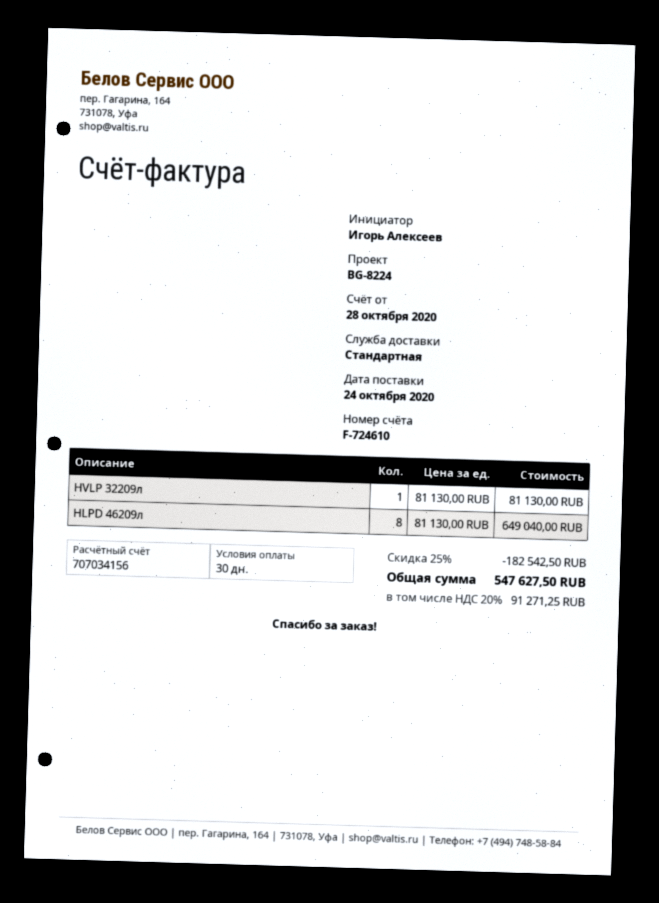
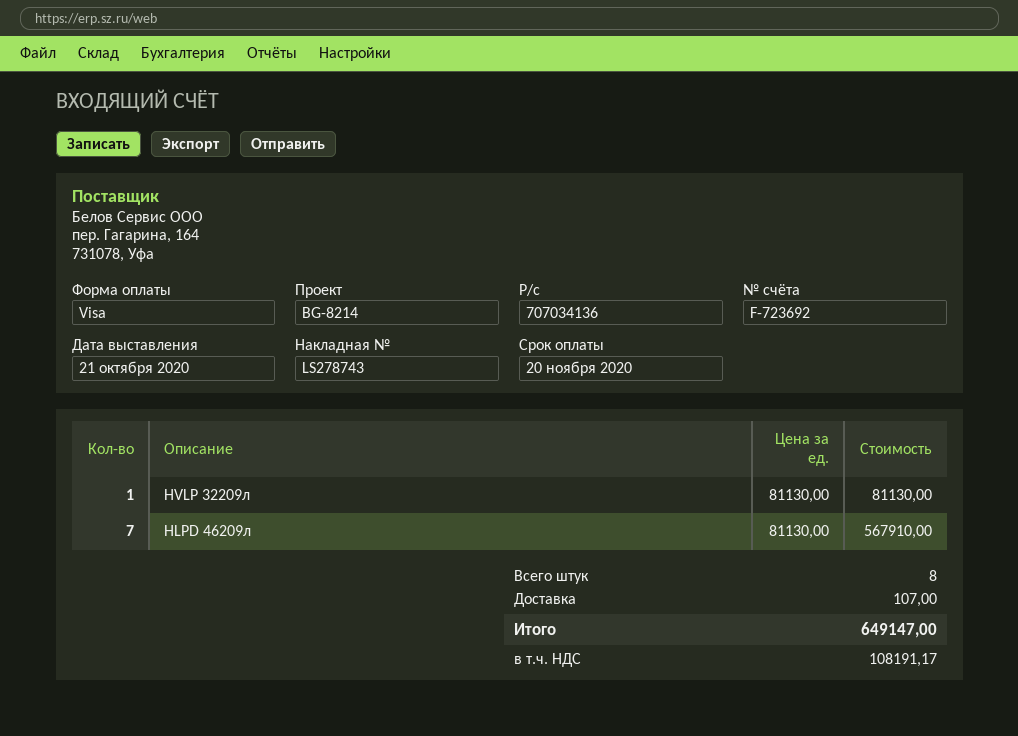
invoice number: F-724610 -> F-723692
invoice date: 2020-10-28 -> 2020-10-21
reference: BG-8224 -> BG-8214
bank account: 707034156 -> 707034136
HLPD 46209л: 8 x 81130.00 = 649040.00 -> 7 x 81130.00 = 567910.00
discount: 25% = 182542.50 -> none
shipping: none -> 107.00
tax: 91271.25 -> 108191.17
total: 547627.50 -> 649147.00

